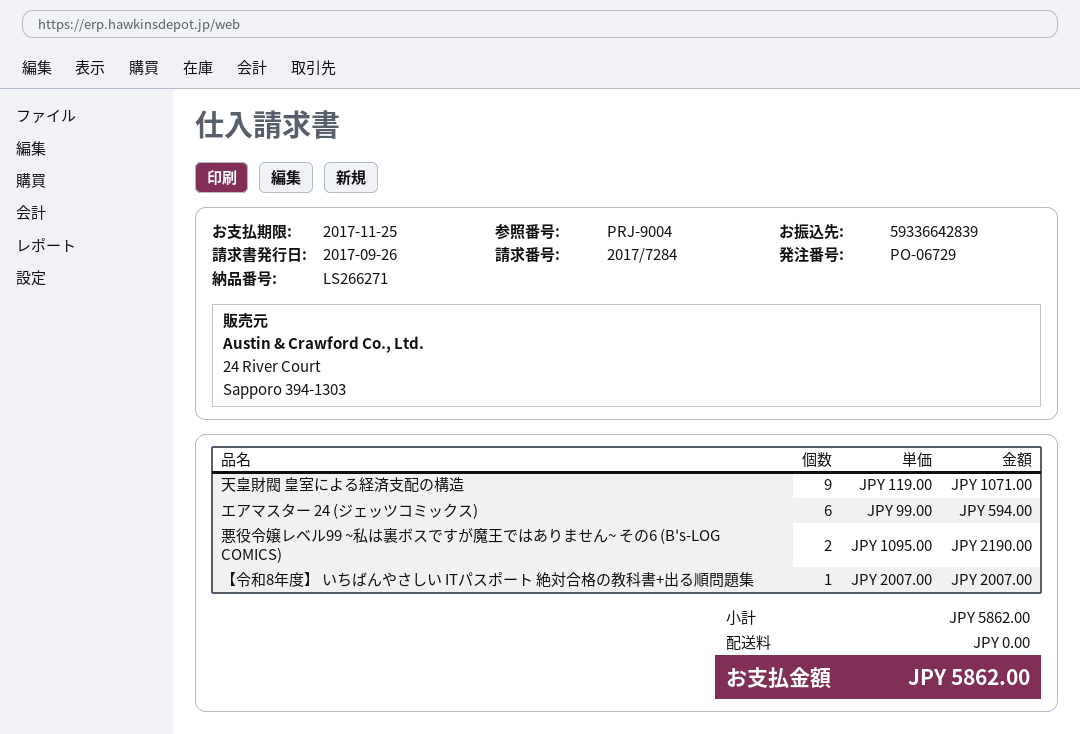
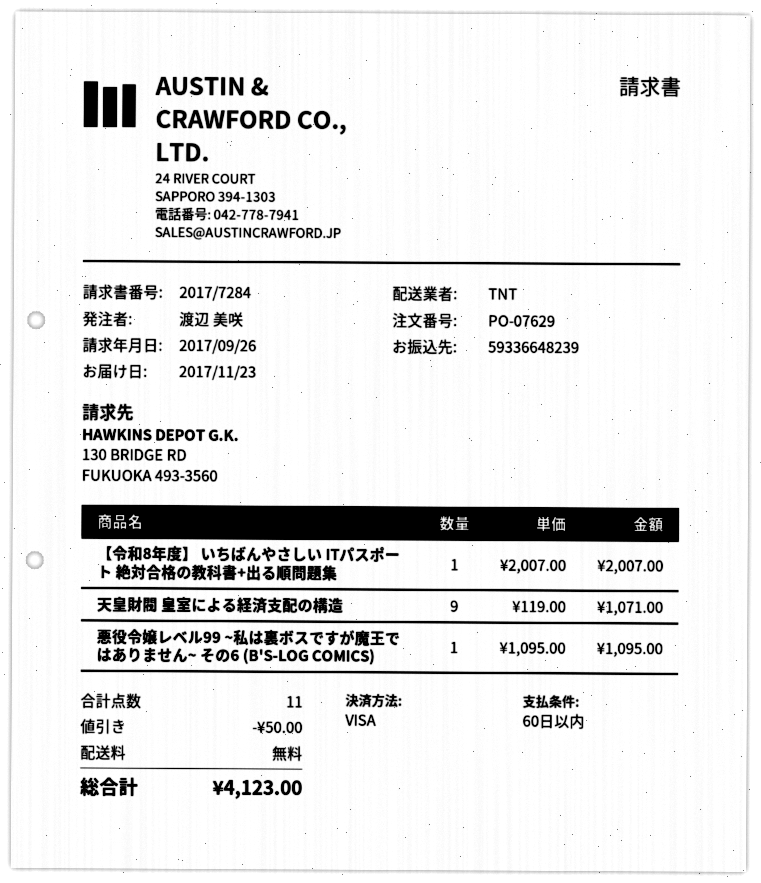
order number: PO-06729 -> PO-07629
bank account: 59336642839 -> 59336648239
エアマスター 24 (ジェッツコミックス): 6 x 99.00 = 594.00 -> none
悪役令嬢レベル99 ~私は裏ボスですが魔王ではありません~ その6 (B's-LOG COMICS): 2 x 1095.00 = 2190.00 -> 1 x 1095.00 = 1095.00
discount: none -> 50.00
total: 5862.00 -> 4123.00

